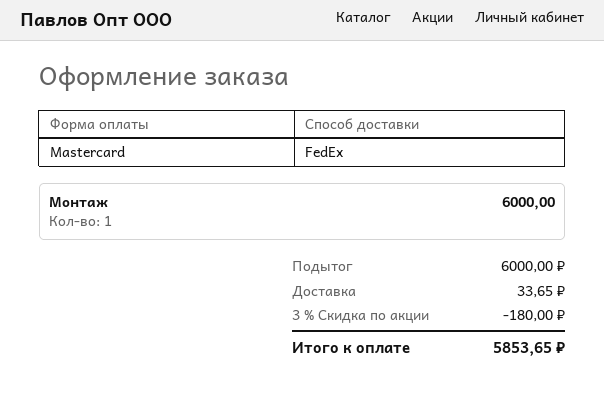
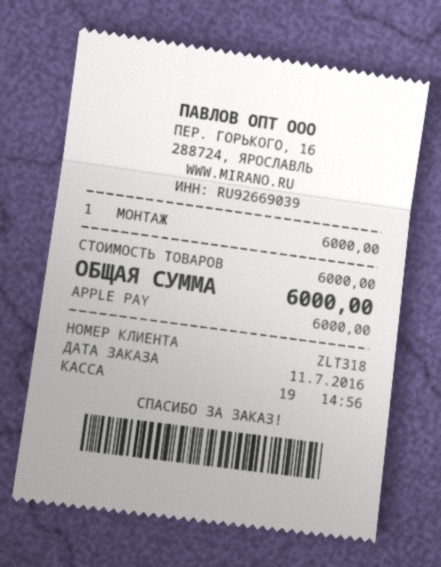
payment method: Mastercard -> Apple Pay
discount: 3% = 180.00 -> none
shipping: 33.65 -> none
total: 5853.65 -> 6000.00

